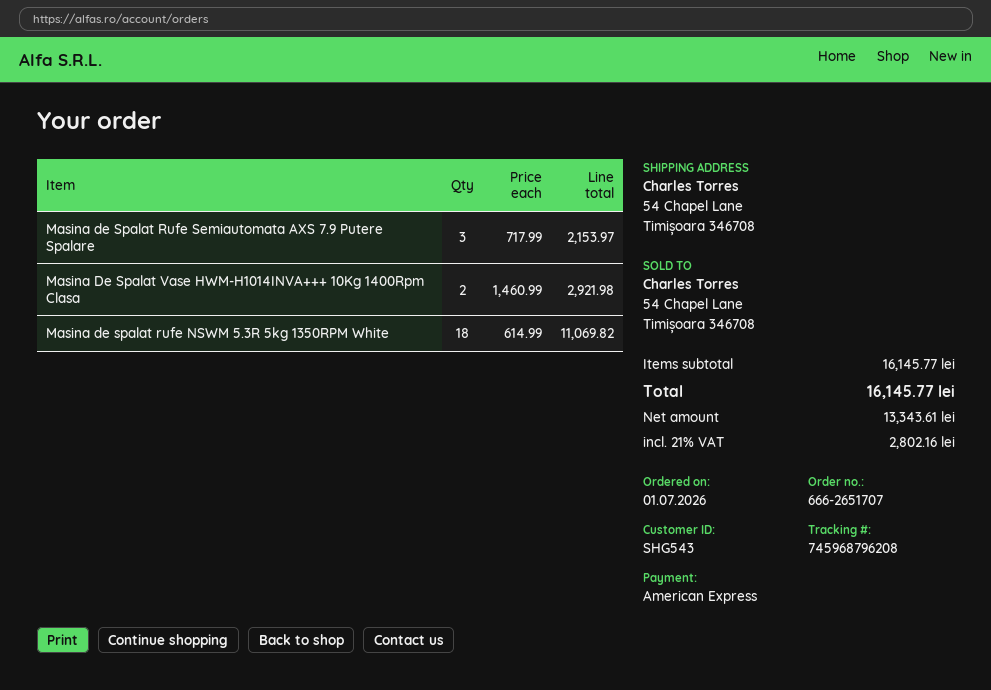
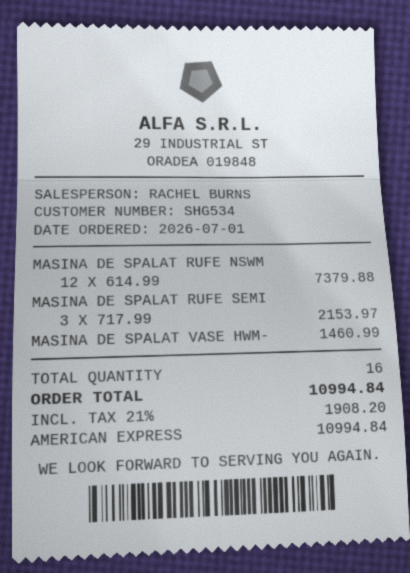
customer number: SHG543 -> SHG534
Masina De Spalat Vase HWM-H1014INVA+++ 10Kg 1400Rpm Clasa: 2 x 1460.99 = 2921.98 -> 1 x 1460.99 = 1460.99
Masina de spalat rufe NSWM 5.3R 5kg 1350RPM White: 18 x 614.99 = 11069.82 -> 12 x 614.99 = 7379.88
tax: 21% = 2802.16 -> 21% = 1908.20
total: 16145.77 -> 10994.84

